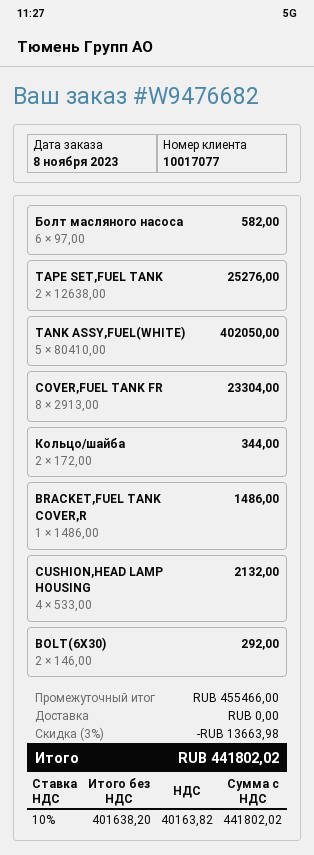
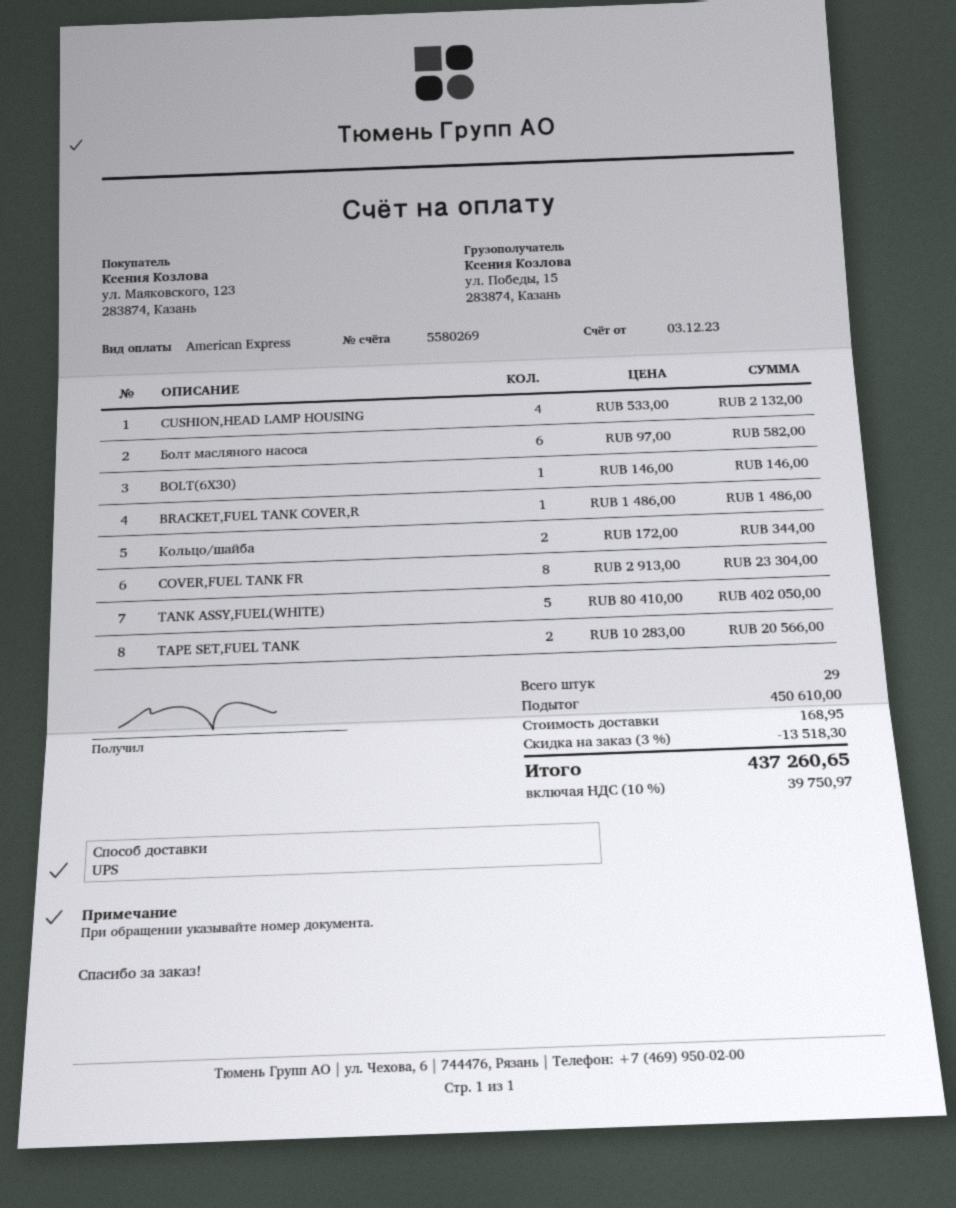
TAPE SET,FUEL TANK: 2 x 12638.00 = 25276.00 -> 2 x 10283.00 = 20566.00
BOLT(6X30): 2 x 146.00 = 292.00 -> 1 x 146.00 = 146.00
subtotal: 455466.00 -> 450610.00
discount: 3% = 13663.98 -> 3% = 13518.30
shipping: 0.00 -> 168.95
tax: 10% = 40163.82 -> 10% = 39750.97
total: 441802.02 -> 437260.65

